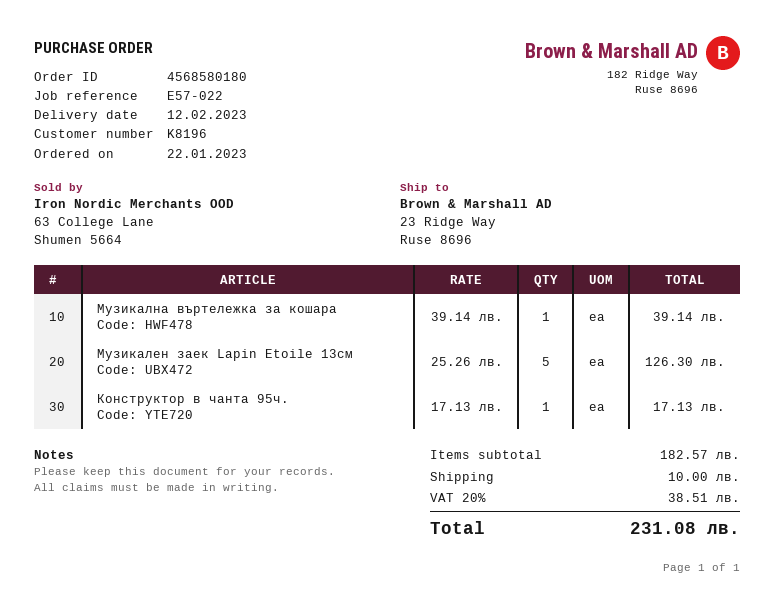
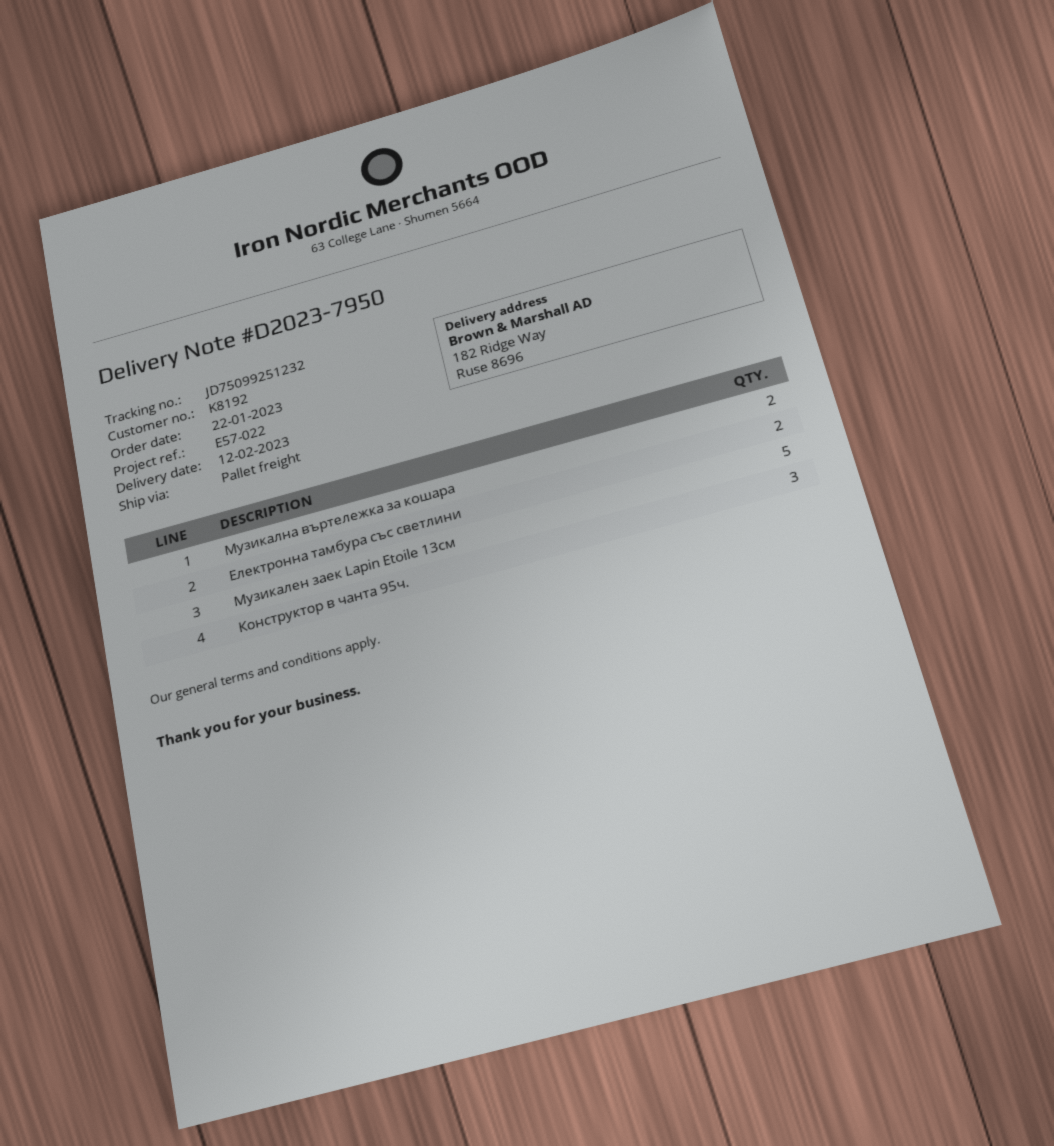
customer number: K8196 -> K8192
ship to: 23 Ridge Way, Ruse 8696 -> 182 Ridge Way, Ruse 8696
Музикална въртележка за кошара: 1 -> 2
Конструктор в чанта 95ч.: 1 -> 3
Електронна тамбура със светлини: none -> 2

